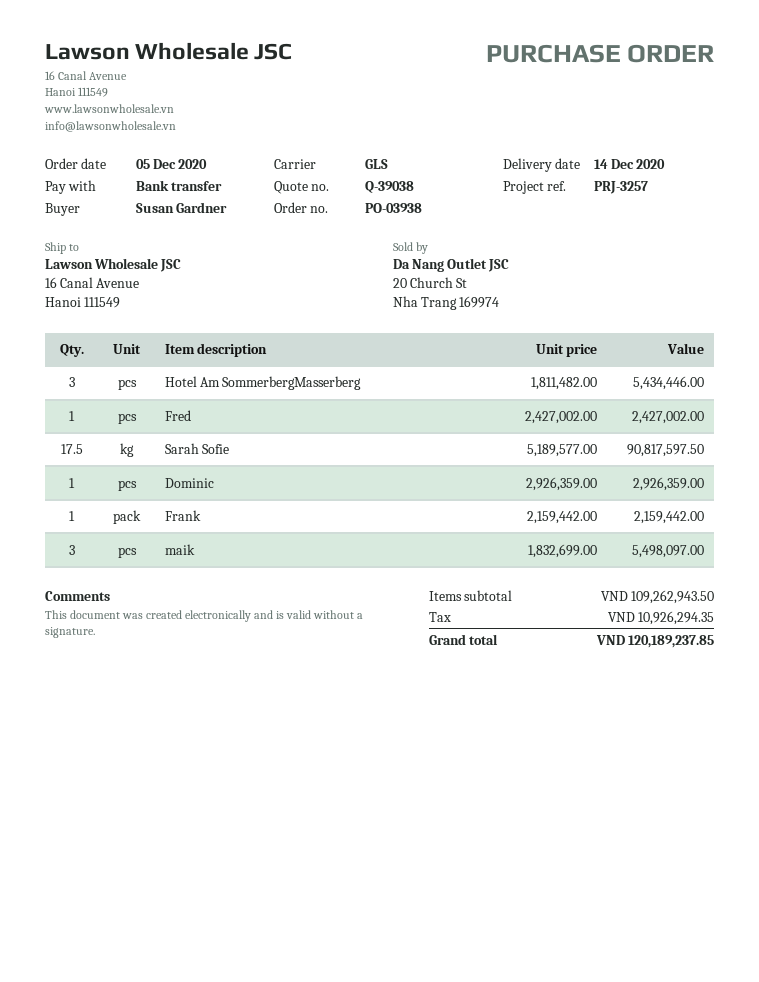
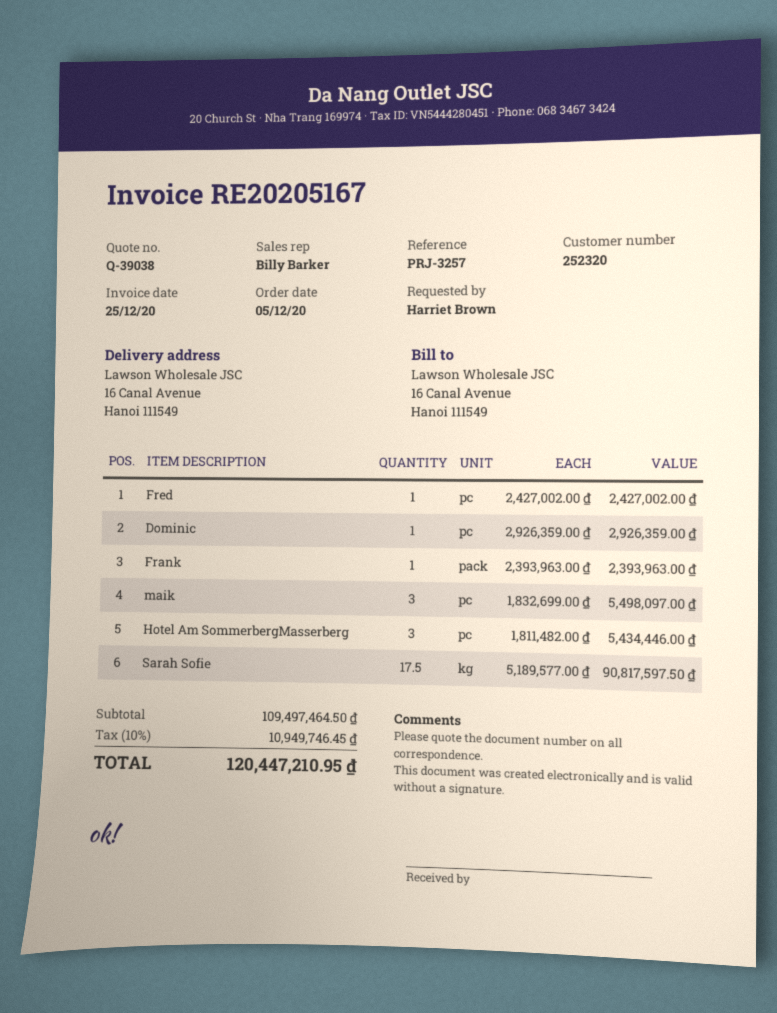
ordered by: Susan Gardner -> Harriet Brown
Frank: 1 x 2159442.00 = 2159442.00 -> 1 x 2393963.00 = 2393963.00
subtotal: 109262943.50 -> 109497464.50
tax: 10926294.35 -> 10949746.45
total: 120189237.85 -> 120447210.95

